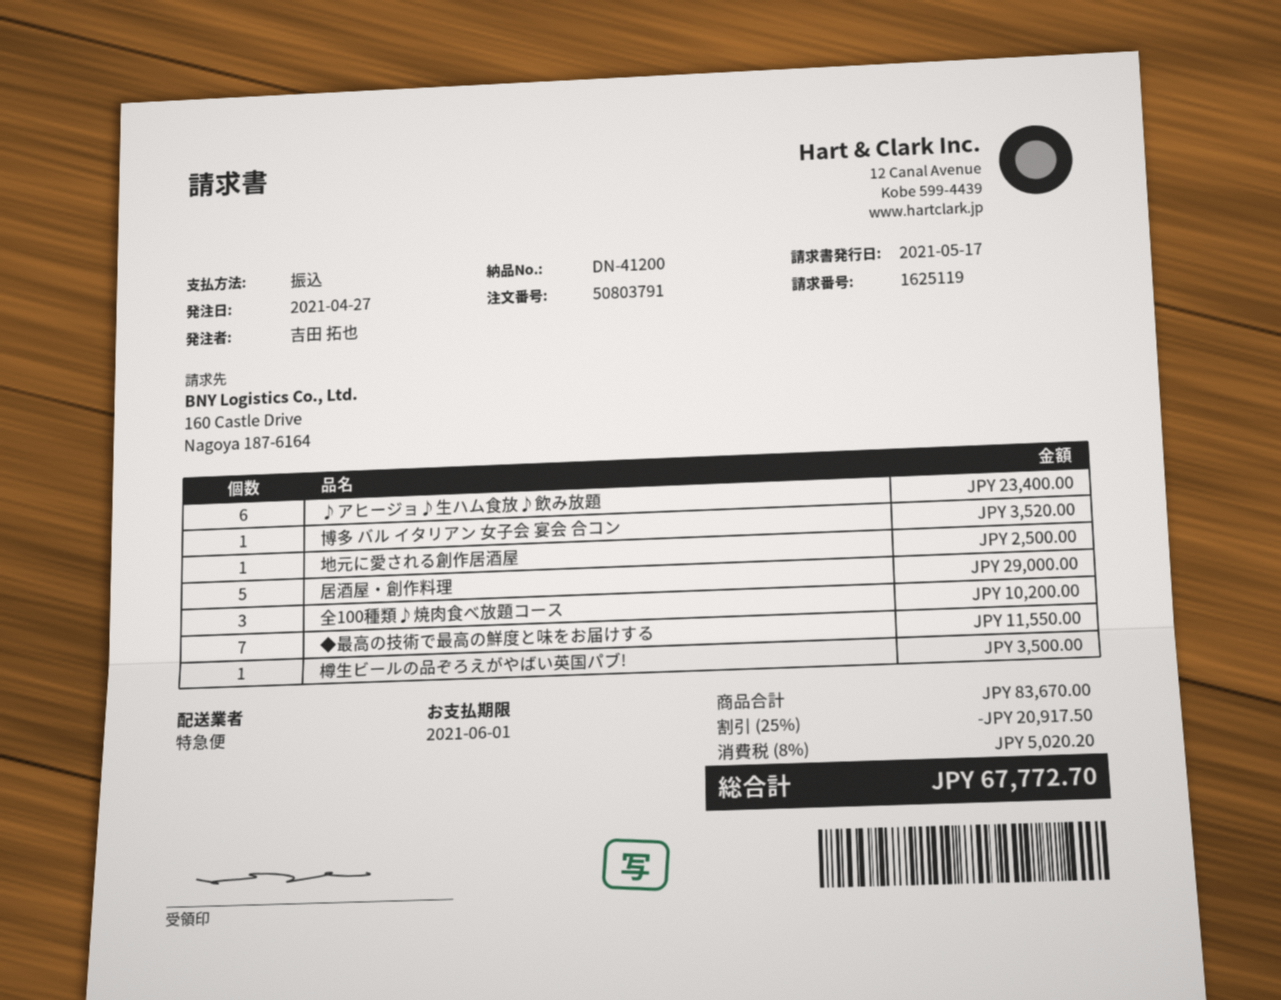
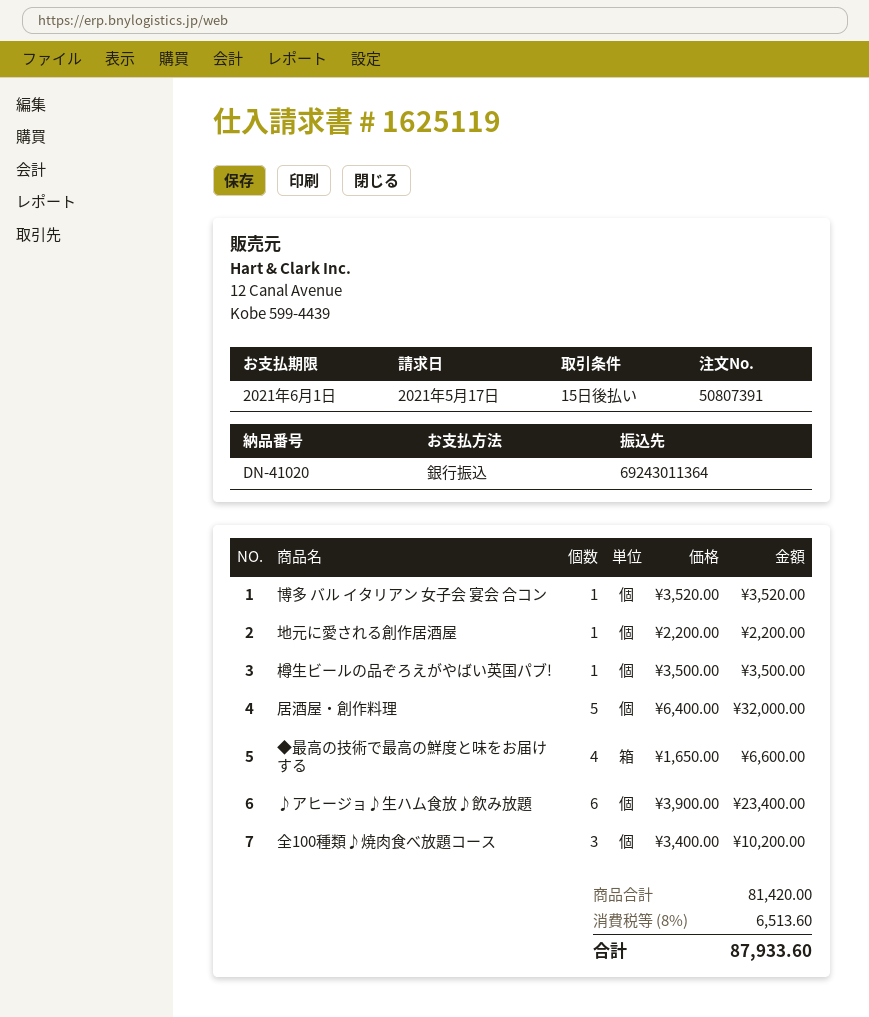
order number: 50803791 -> 50807391
delivery note number: DN-41200 -> DN-41020
地元に愛される創作居酒屋: 1 for 2500.00 -> 1 for 2200.00
居酒屋・創作料理: 5 for 29000.00 -> 5 for 32000.00
◆最高の技術で最高の鮮度と味をお届けする: 7 for 11550.00 -> 4 for 6600.00
subtotal: 83670.00 -> 81420.00
discount: 25% = 20917.50 -> none
tax: 8% = 5020.20 -> 8% = 6513.60
total: 67772.70 -> 87933.60

